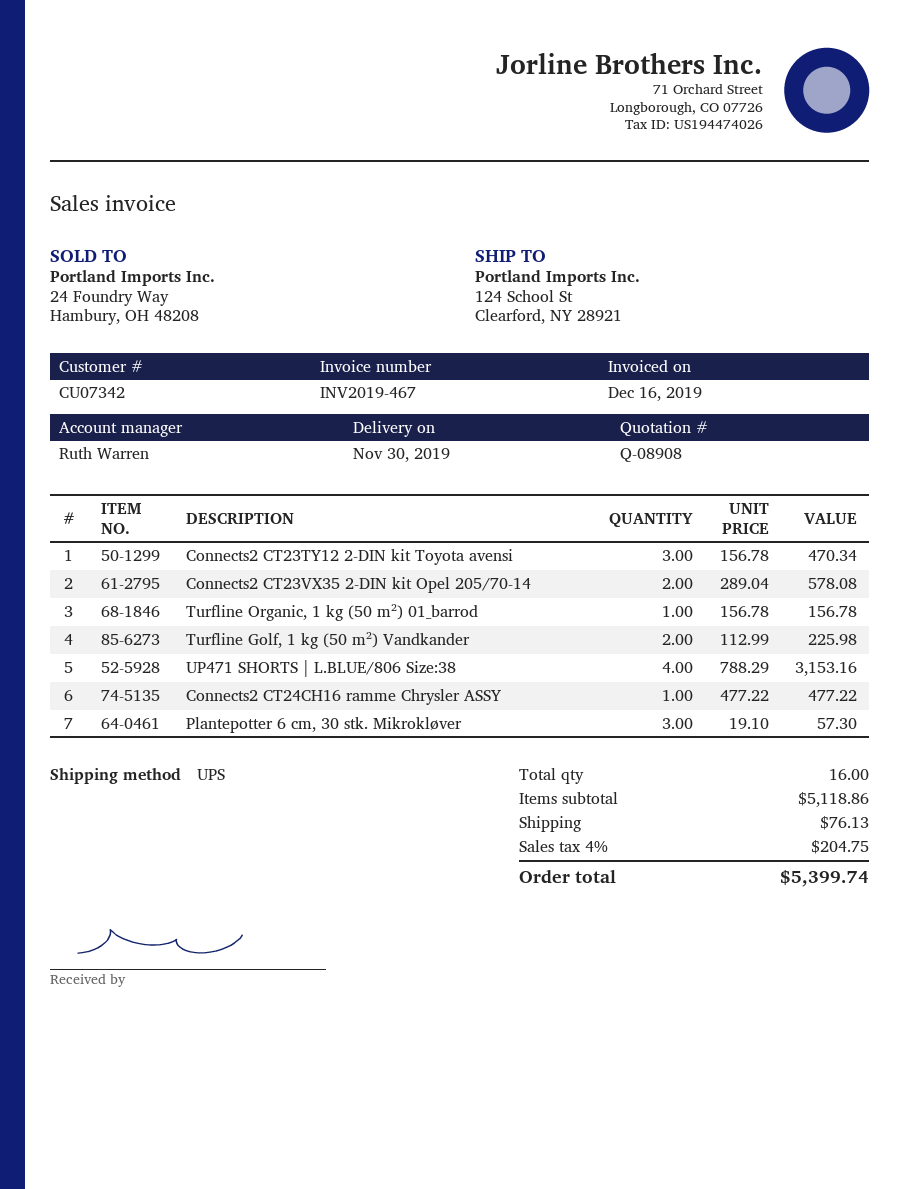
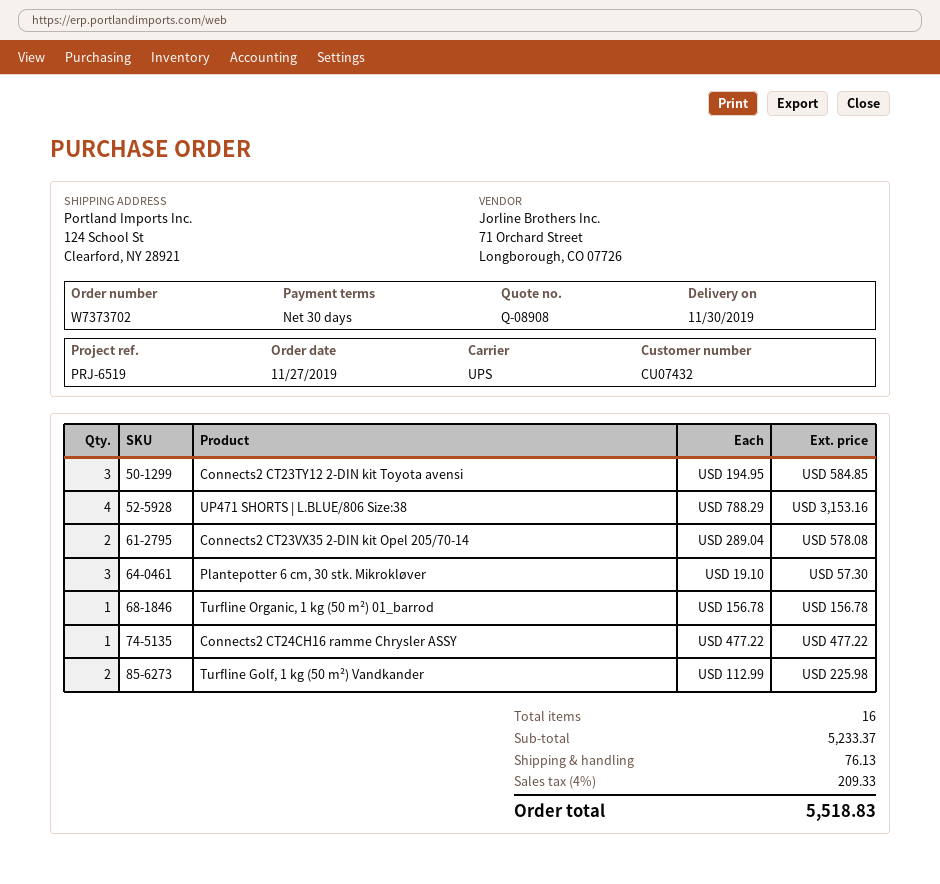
customer number: CU07342 -> CU07432
Connects2 CT23TY12 2-DIN kit Toyota avensi: 3 x 156.78 = 470.34 -> 3 x 194.95 = 584.85
subtotal: 5118.86 -> 5233.37
tax: 4% = 204.75 -> 4% = 209.33
total: 5399.74 -> 5518.83

